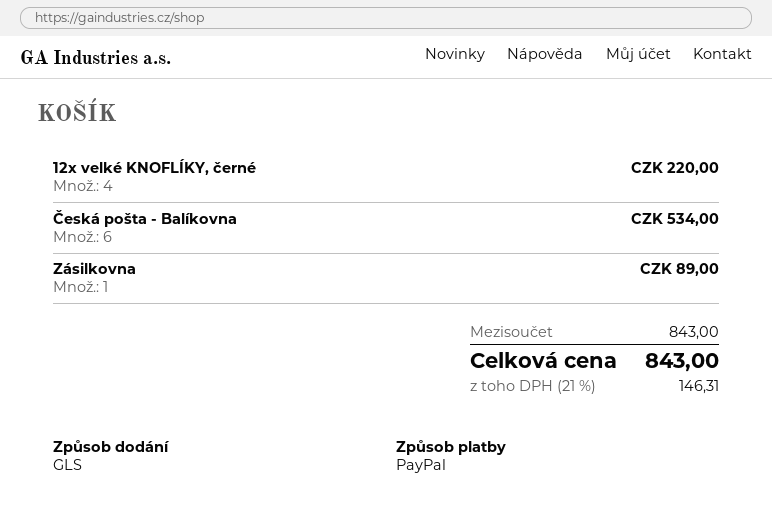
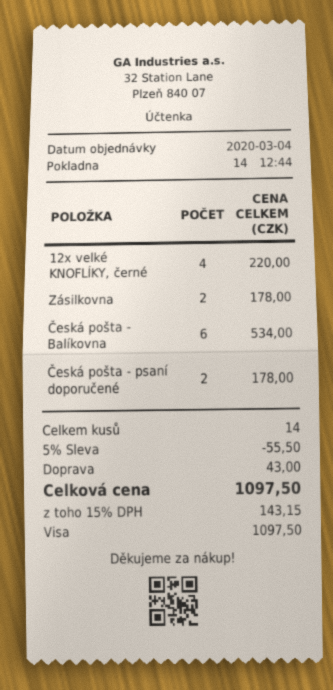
payment method: PayPal -> Visa
Zásilkovna: 1 for 89.00 -> 2 for 178.00
Česká pošta - psaní doporučené: none -> 2 for 178.00
discount: none -> 5% = 55.50
shipping: none -> 43.00
tax: 21% = 146.31 -> 15% = 143.15
total: 843.00 -> 1097.50

